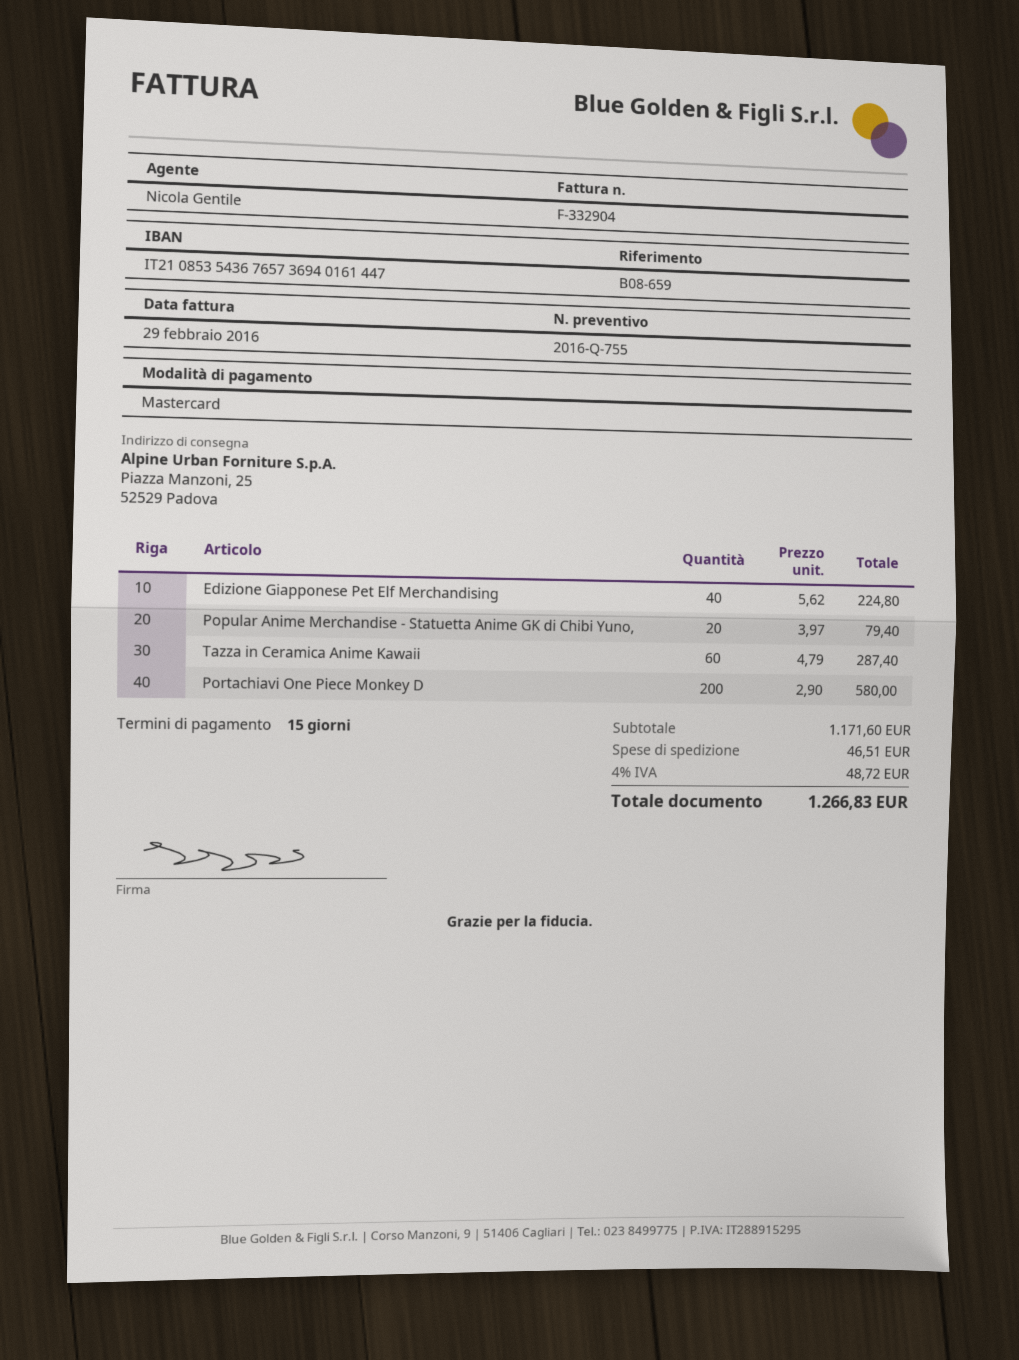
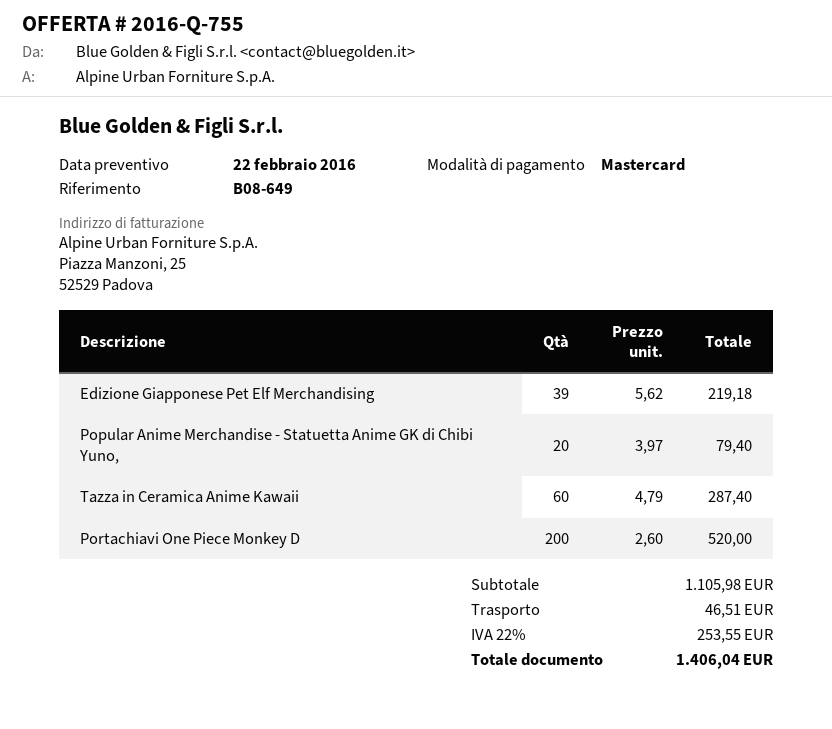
reference: B08-659 -> B08-649
Edizione Giapponese Pet Elf Merchandising: 40 x 5.62 = 224.80 -> 39 x 5.62 = 219.18
Portachiavi One Piece Monkey D: 200 x 2.90 = 580.00 -> 200 x 2.60 = 520.00
subtotal: 1171.60 -> 1105.98
tax: 4% = 48.72 -> 22% = 253.55
total: 1266.83 -> 1406.04

